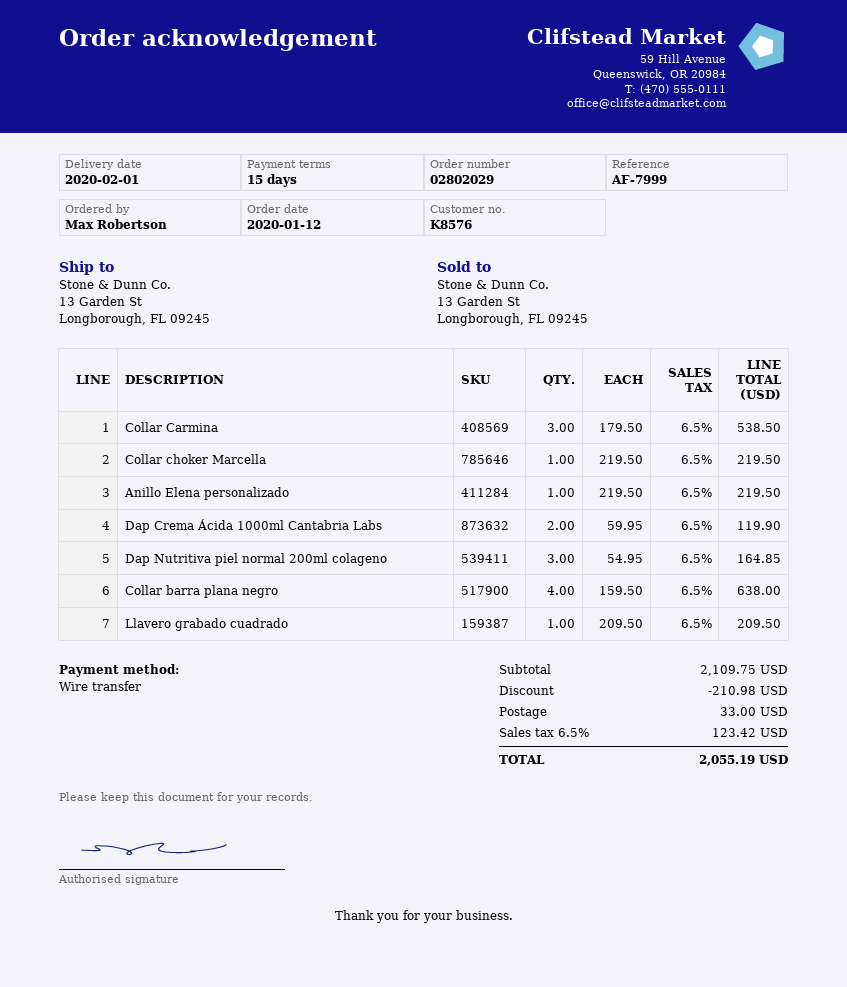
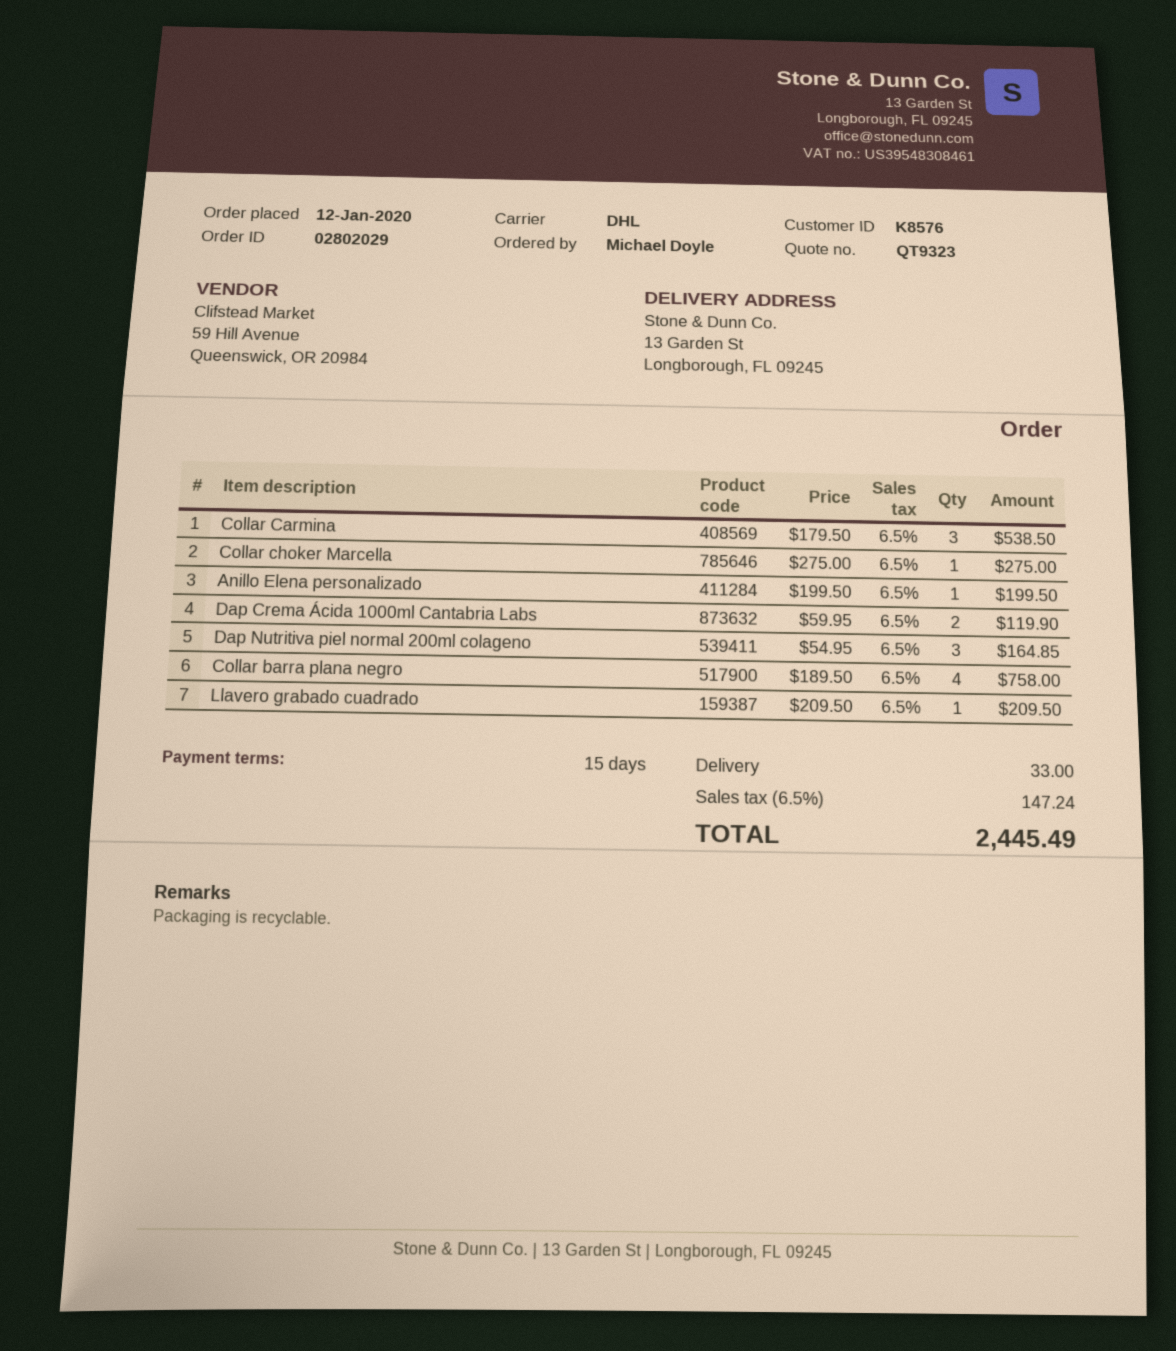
ordered by: Max Robertson -> Michael Doyle
Collar choker Marcella: 1 x 219.50 = 219.50 -> 1 x 275.00 = 275.00
Anillo Elena personalizado: 1 x 219.50 = 219.50 -> 1 x 199.50 = 199.50
Collar barra plana negro: 4 x 159.50 = 638.00 -> 4 x 189.50 = 758.00
discount: 210.98 -> none
tax: 6.5% = 123.42 -> 6.5% = 147.24
total: 2055.19 -> 2445.49

